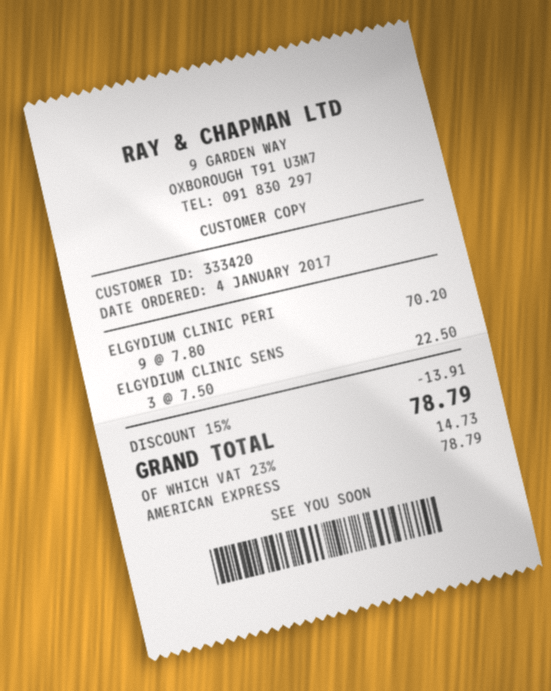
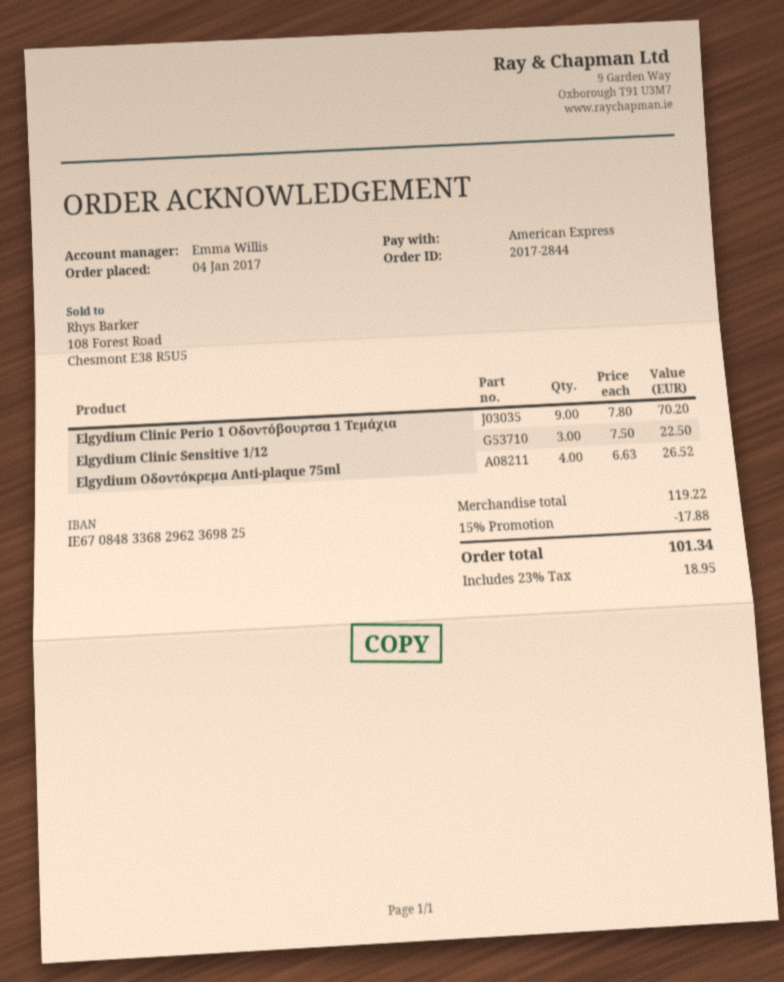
Elgydium Οδοντόκρεμα Anti-plaque 75ml: none -> 4 x 6.63 = 26.52
discount: 15% = 13.91 -> 15% = 17.88
tax: 23% = 14.73 -> 23% = 18.95
total: 78.79 -> 101.34

